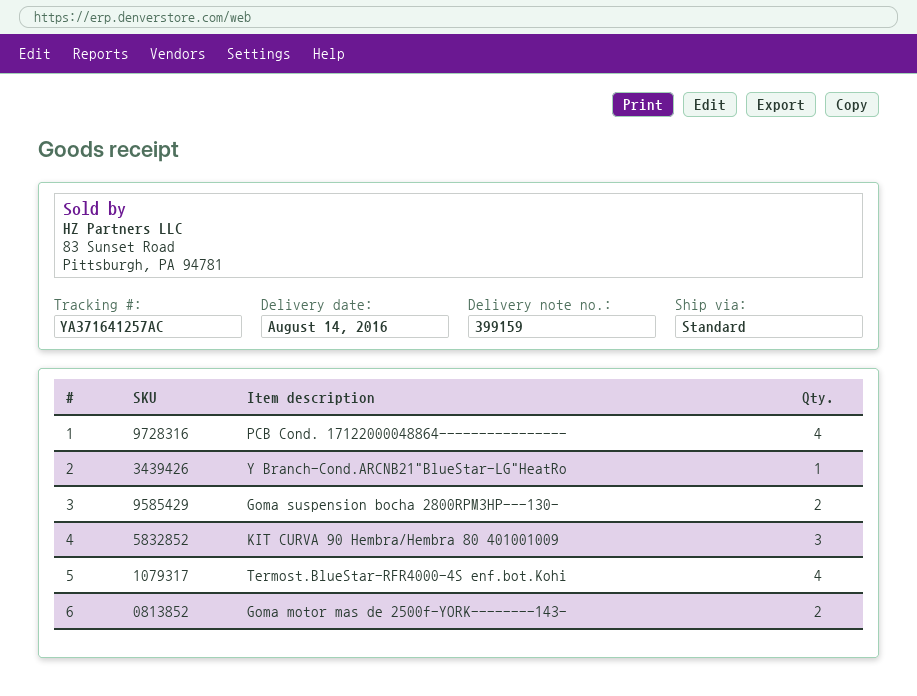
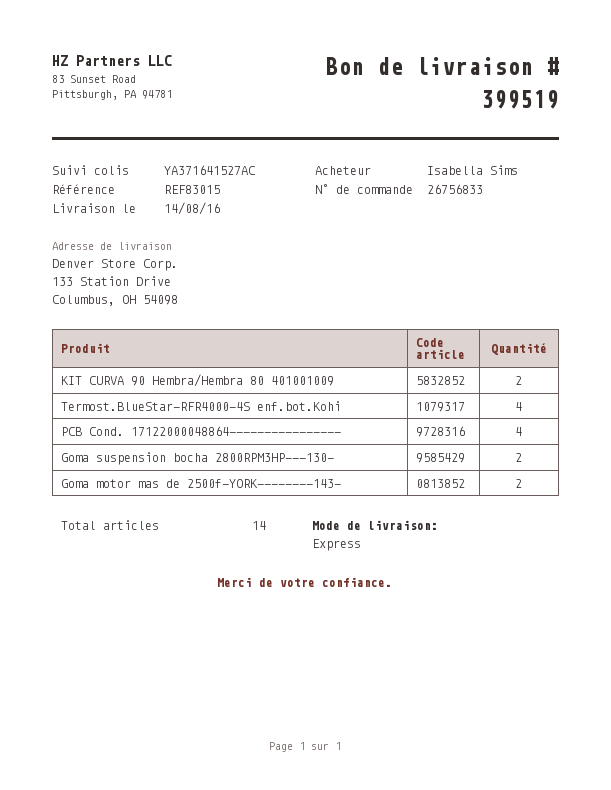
delivery note number: 399159 -> 399519
shipping method: standard -> express
tracking number: YA371641257AC -> YA371641527AC
Y Branch-Cond.ARCNB21"BlueStar-LG"HeatRo: 1 -> none
KIT CURVA 90 Hembra/Hembra 80 401001009: 3 -> 2

